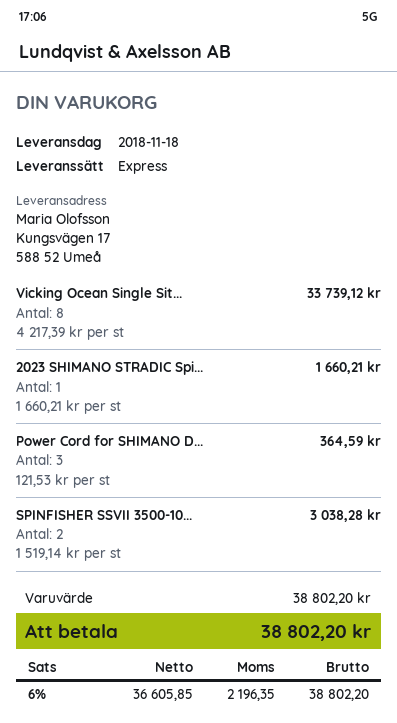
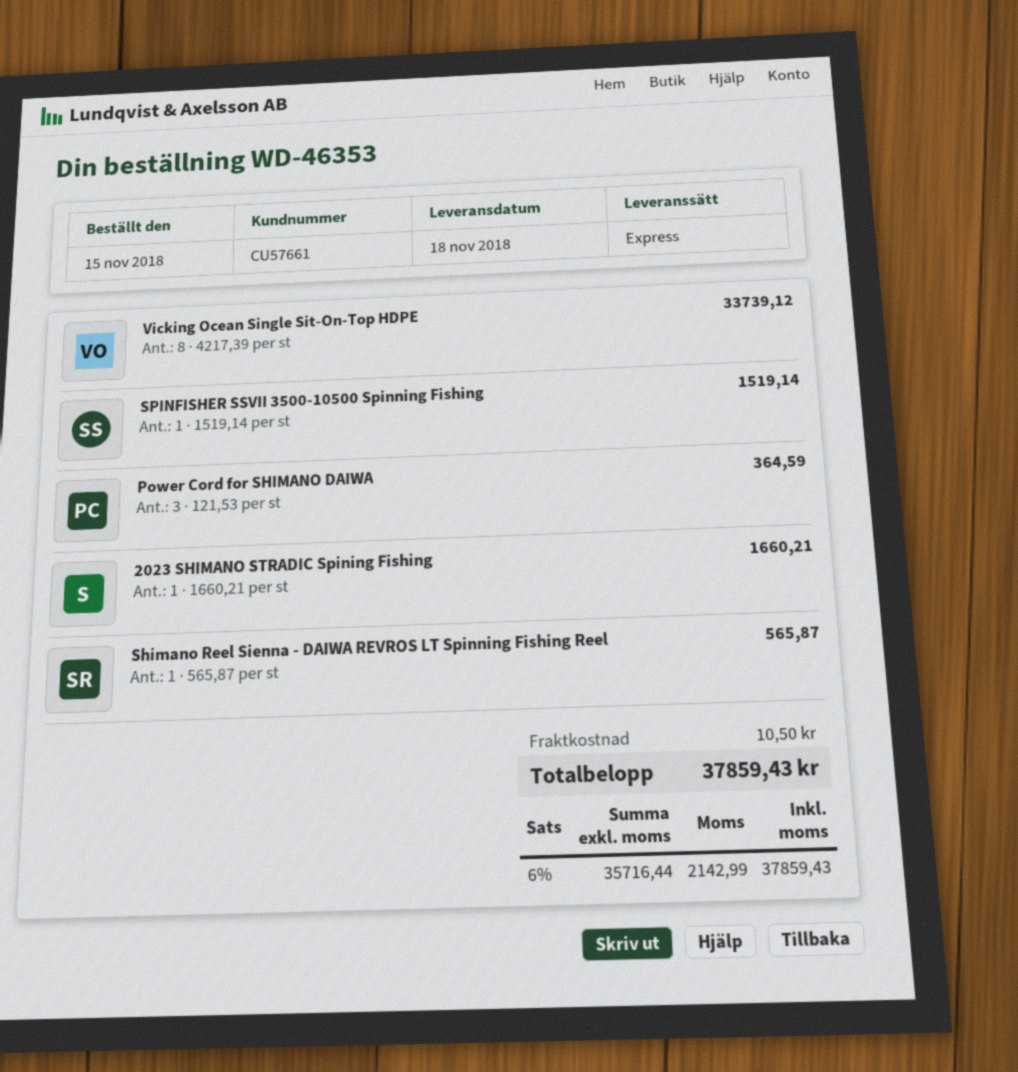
SPINFISHER SSVII 3500-10...: 2 x 1519.14 = 3038.28 -> 1 x 1519.14 = 1519.14
Shimano Reel Sienna - DAIWA REVROS LT Spinning Fishing Reel: none -> 1 x 565.87 = 565.87
shipping: none -> 10.50
net: 36605.85 -> 35716.44
tax: 6% = 2196.35 -> 6% = 2142.99
total: 38802.20 -> 37859.43

